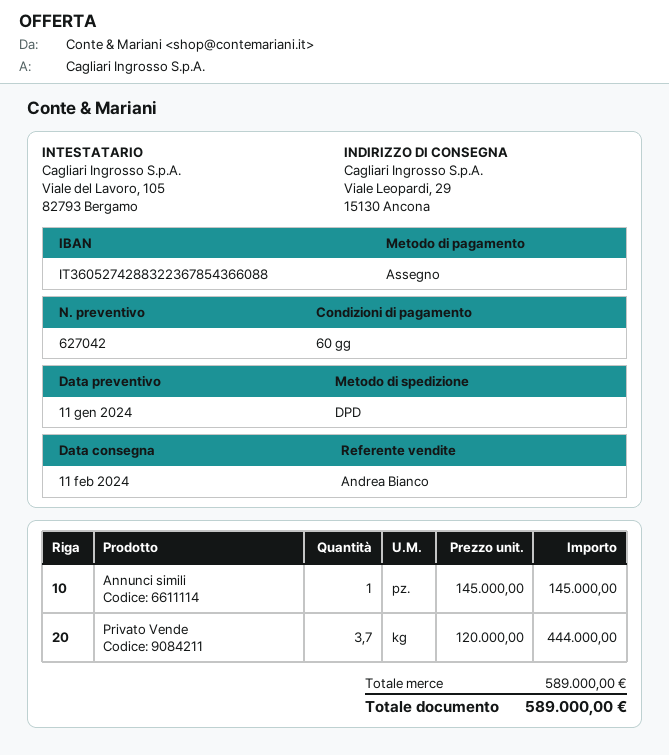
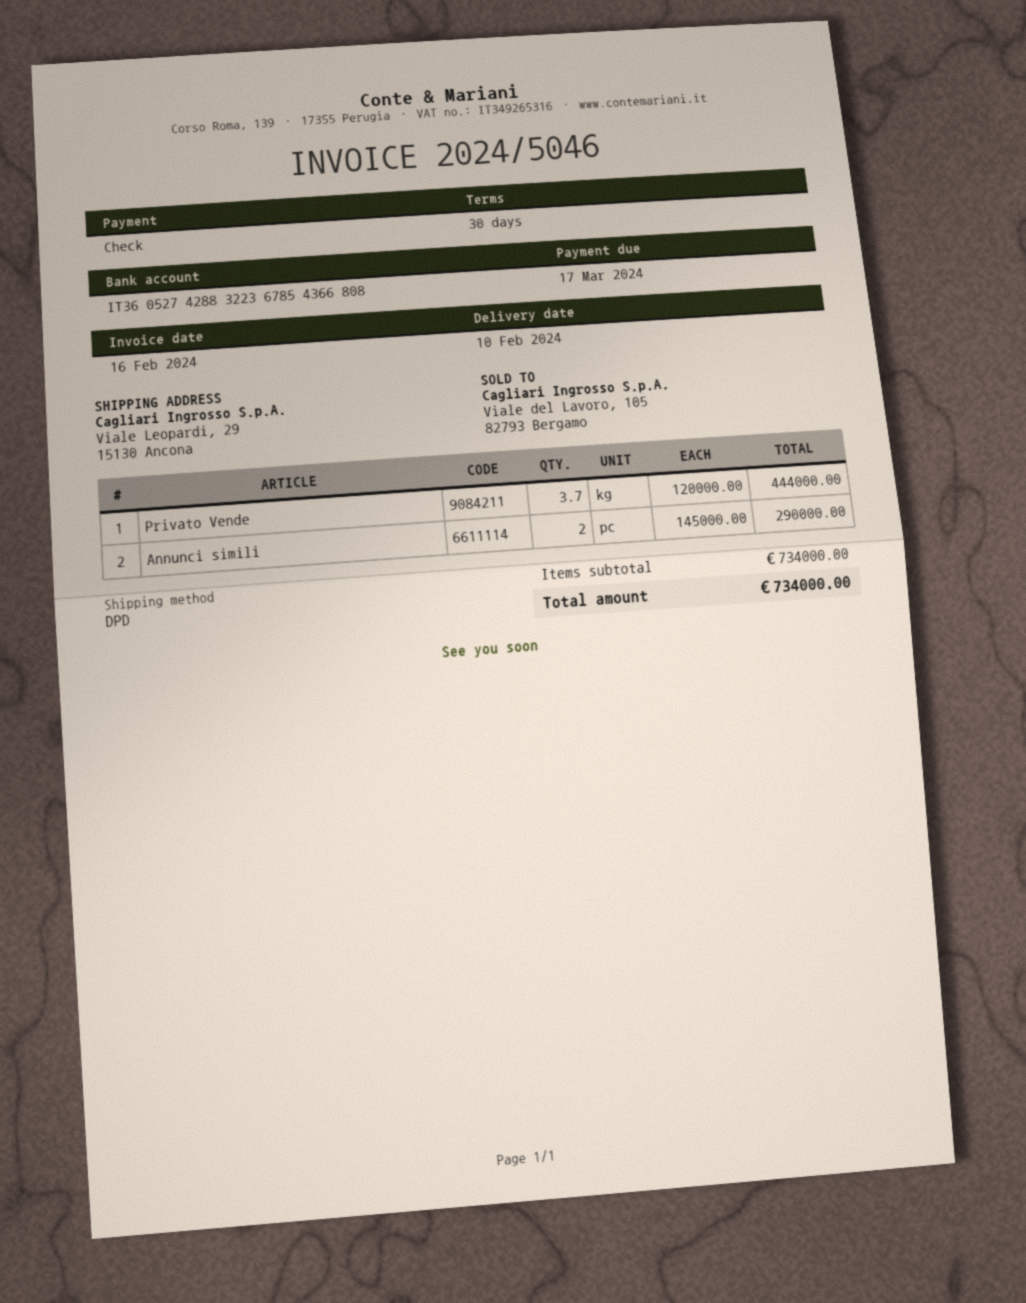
delivery date: 2024-02-11 -> 2024-02-10
payment terms: 60 days -> 30 days
bank account: IT3605274288322367854366088 -> IT3605274288322367854366808
Annunci simili: 1 x 145000.00 = 145000.00 -> 2 x 145000.00 = 290000.00
subtotal: 589000.00 -> 734000.00
total: 589000.00 -> 734000.00

